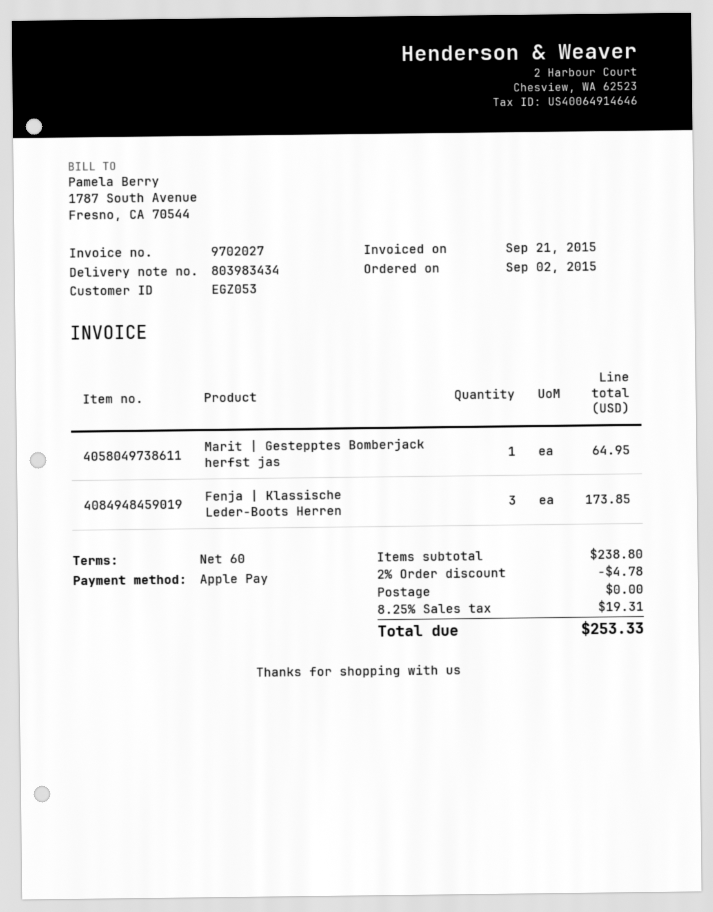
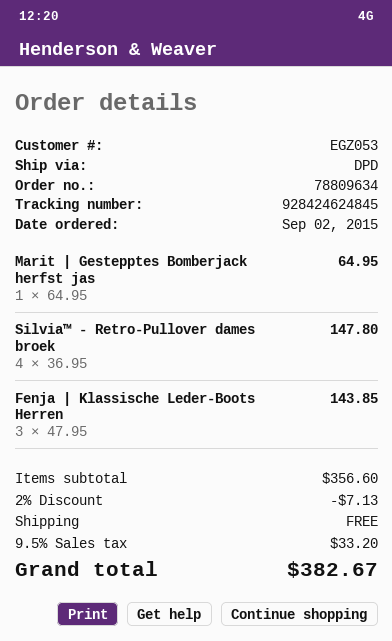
Fenja | Klassische Leder-Boots Herren: 3 for 173.85 -> 3 for 143.85
Silvia™ - Retro-Pullover dames broek: none -> 4 for 147.80
subtotal: 238.80 -> 356.60
discount: 2% = 4.78 -> 2% = 7.13
tax: 8.25% = 19.31 -> 9.5% = 33.20
total: 253.33 -> 382.67

